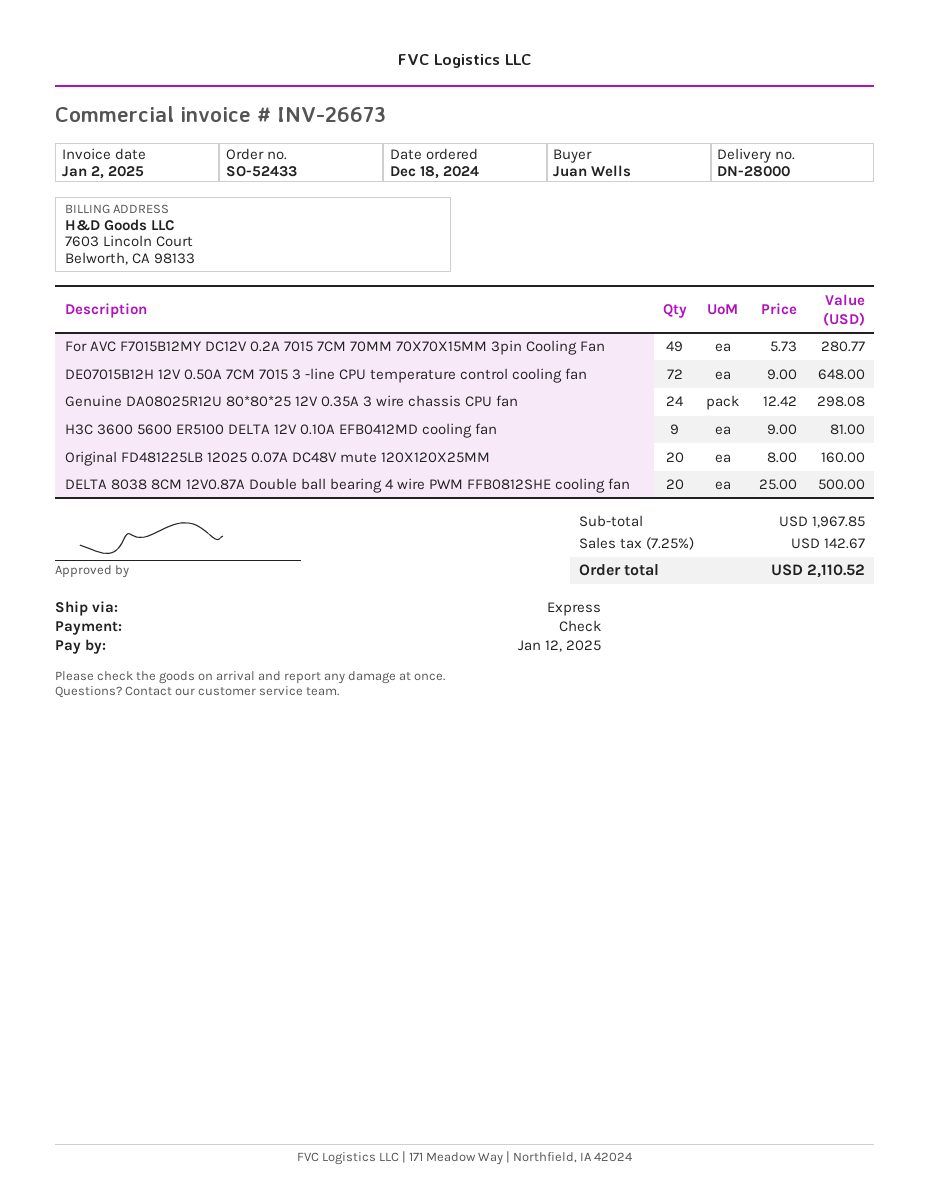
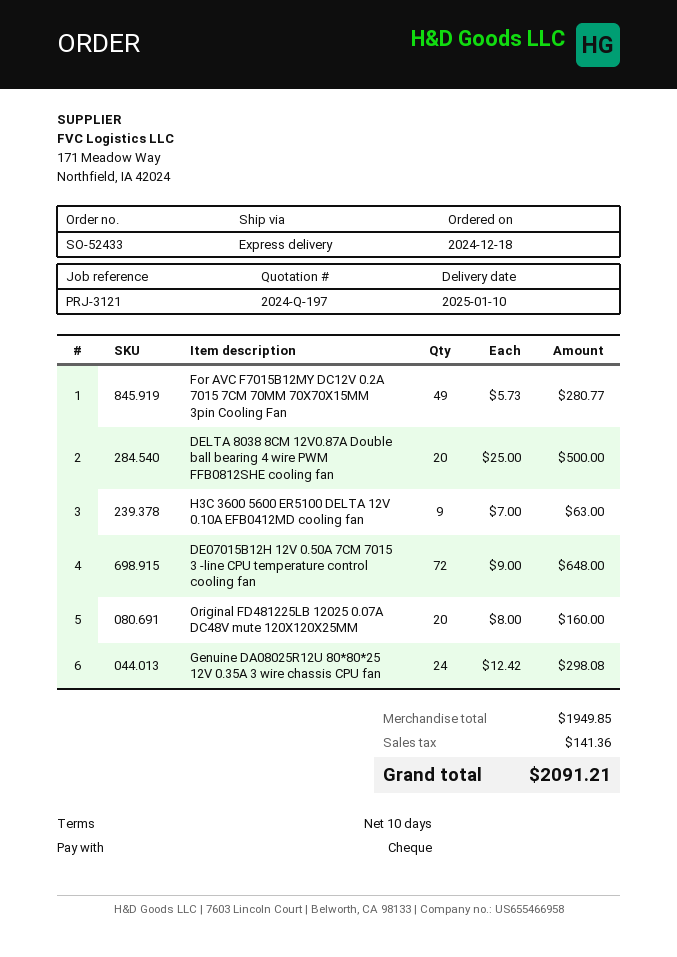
H3C 3600 5600 ER5100 DELTA 12V 0.10A EFB0412MD cooling fan: 9 x 9.00 = 81.00 -> 9 x 7.00 = 63.00
subtotal: 1967.85 -> 1949.85
tax: 142.67 -> 141.36
total: 2110.52 -> 2091.21

